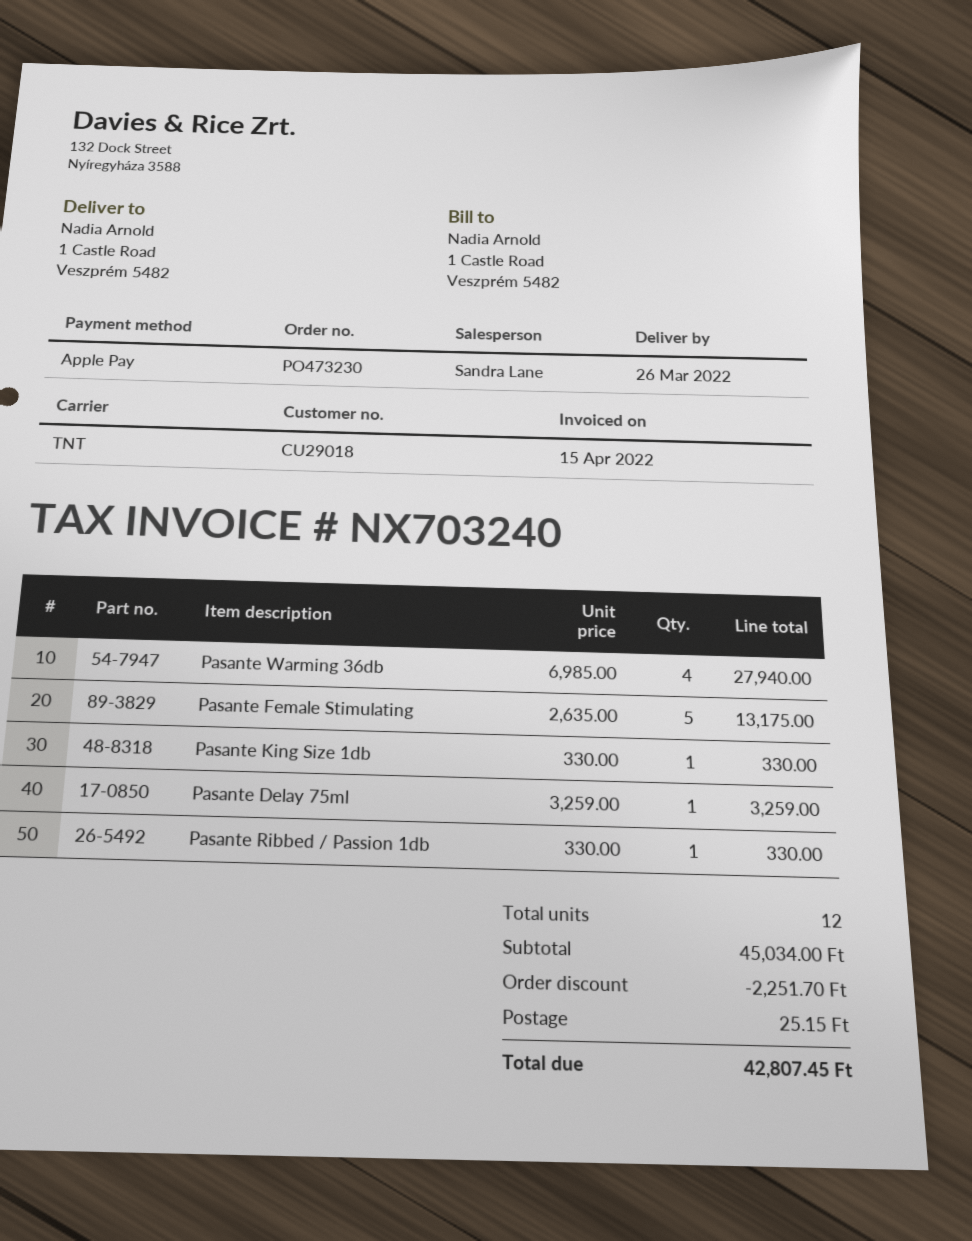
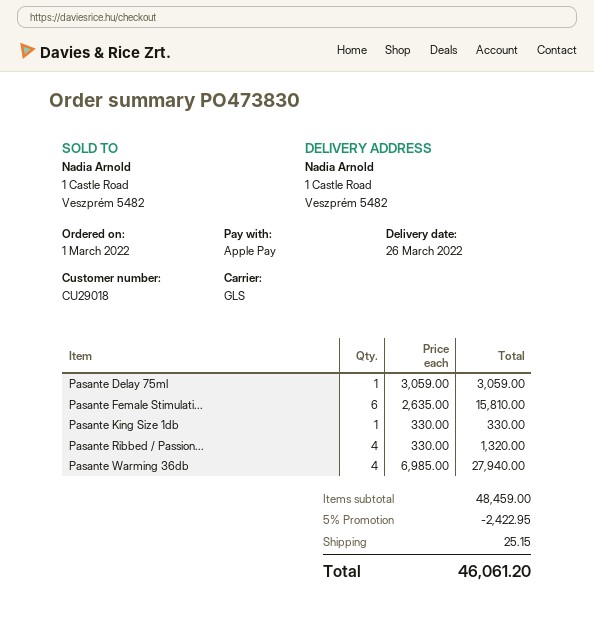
order number: PO473230 -> PO473830
shipping method: TNT -> GLS
Pasante Female Stimulating: 5 x 2635.00 = 13175.00 -> 6 x 2635.00 = 15810.00
Pasante Delay 75ml: 1 x 3259.00 = 3259.00 -> 1 x 3059.00 = 3059.00
Pasante Ribbed / Passion 1db: 1 x 330.00 = 330.00 -> 4 x 330.00 = 1320.00
subtotal: 45034.00 -> 48459.00
discount: 2251.70 -> 2422.95
total: 42807.45 -> 46061.20

